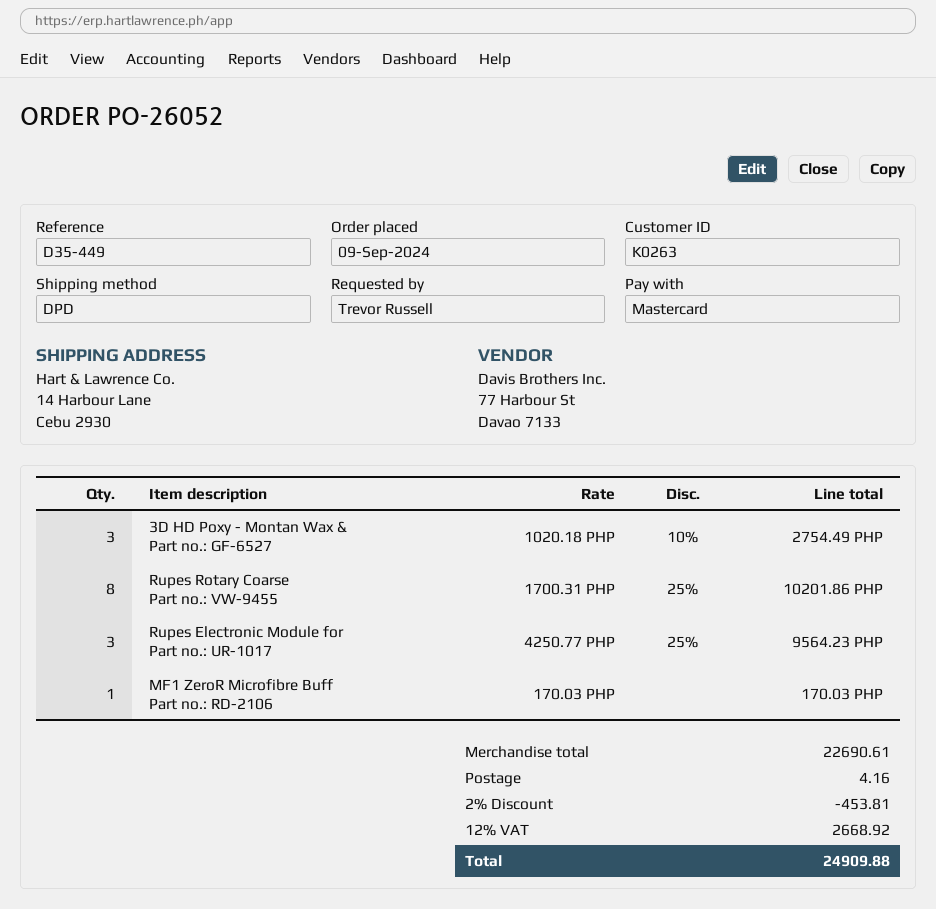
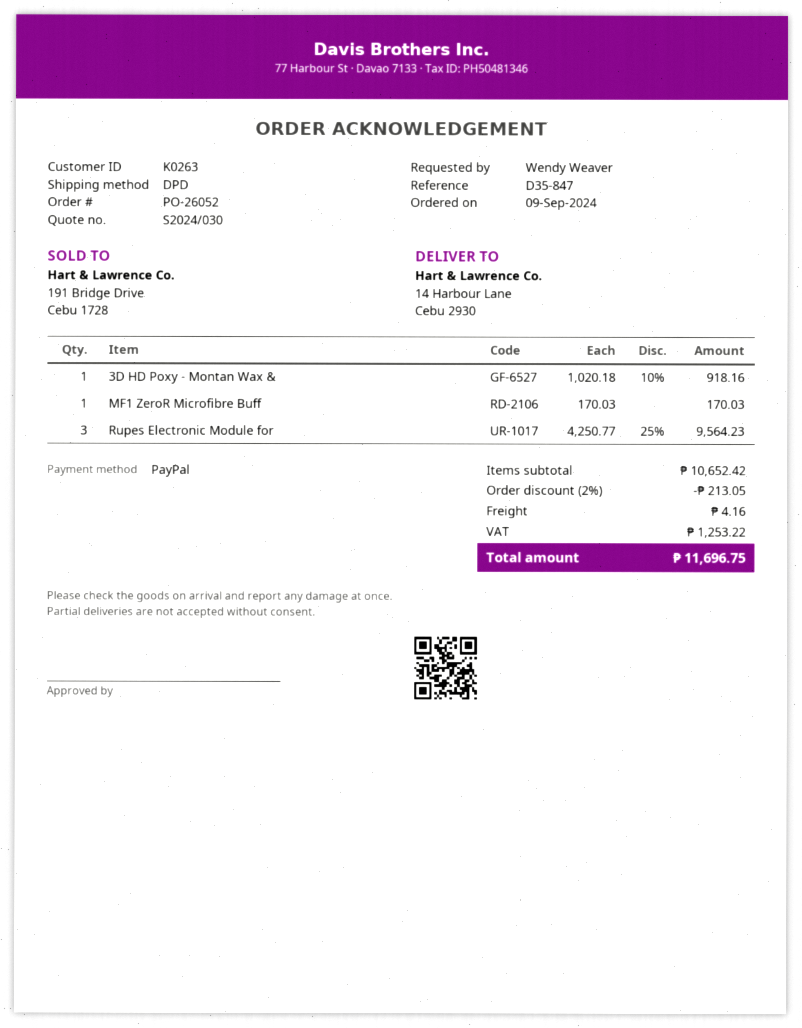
reference: D35-449 -> D35-847
ordered by: Trevor Russell -> Wendy Weaver
payment method: Mastercard -> PayPal
3D HD Poxy - Montan Wax &: 3 x 1020.18 - 10% = 2754.49 -> 1 x 1020.18 - 10% = 918.16
Rupes Rotary Coarse: 8 x 1700.31 - 25% = 10201.86 -> none
subtotal: 22690.61 -> 10652.42
discount: 2% = 453.81 -> 2% = 213.05
tax: 2668.92 -> 1253.22
total: 24909.88 -> 11696.75

